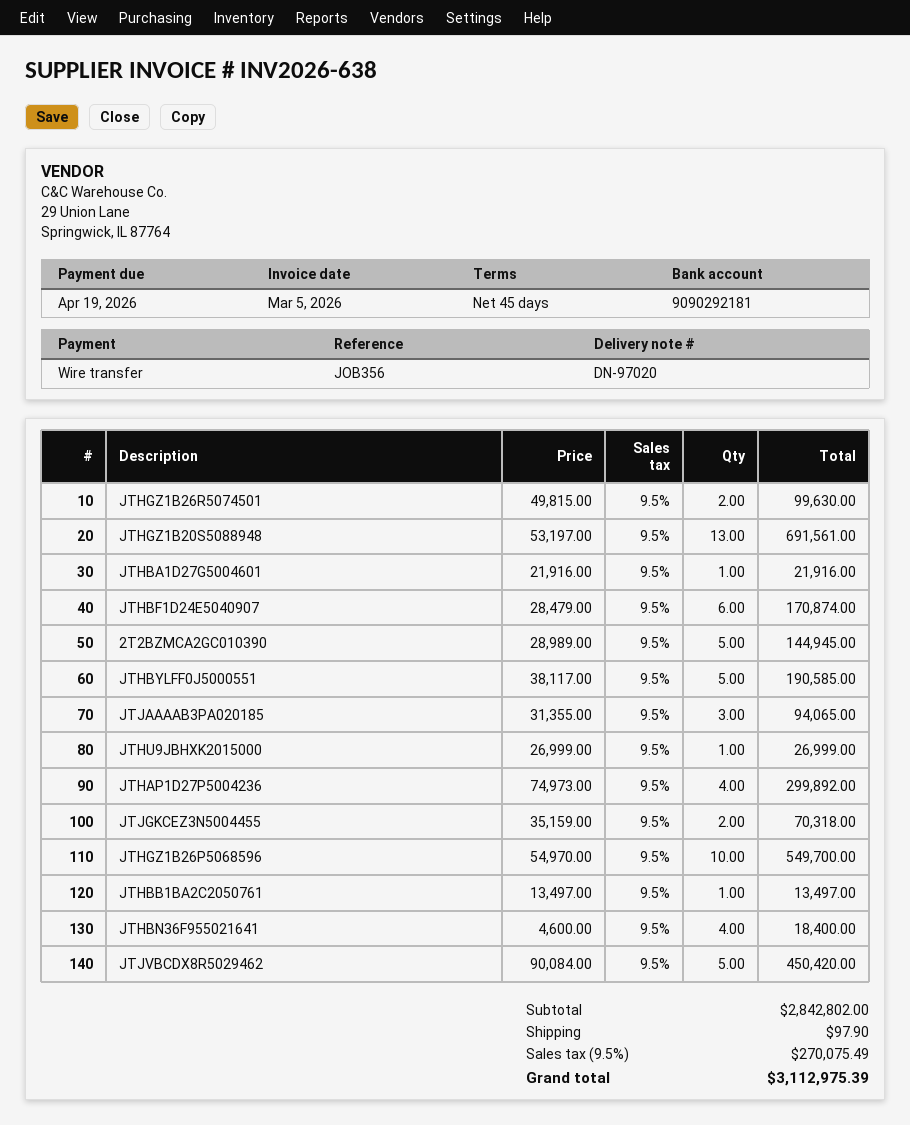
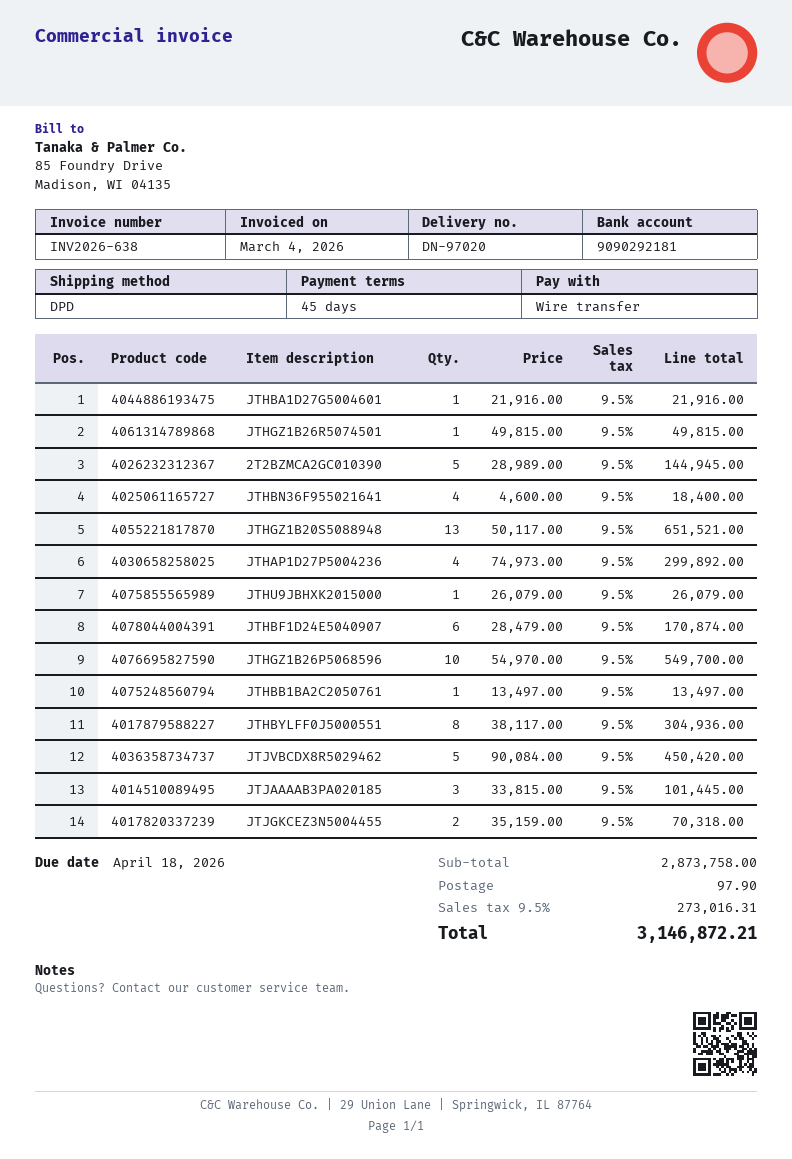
invoice date: 2026-03-05 -> 2026-03-04
due date: 2026-04-19 -> 2026-04-18
JTHGZ1B26R5074501: 2 x 49815.00 = 99630.00 -> 1 x 49815.00 = 49815.00
JTHGZ1B20S5088948: 13 x 53197.00 = 691561.00 -> 13 x 50117.00 = 651521.00
JTHBYLFF0J5000551: 5 x 38117.00 = 190585.00 -> 8 x 38117.00 = 304936.00
JTJAAAAB3PA020185: 3 x 31355.00 = 94065.00 -> 3 x 33815.00 = 101445.00
JTHU9JBHXK2015000: 1 x 26999.00 = 26999.00 -> 1 x 26079.00 = 26079.00
subtotal: 2842802.00 -> 2873758.00
tax: 9.5% = 270075.49 -> 9.5% = 273016.31
total: 3112975.39 -> 3146872.21

